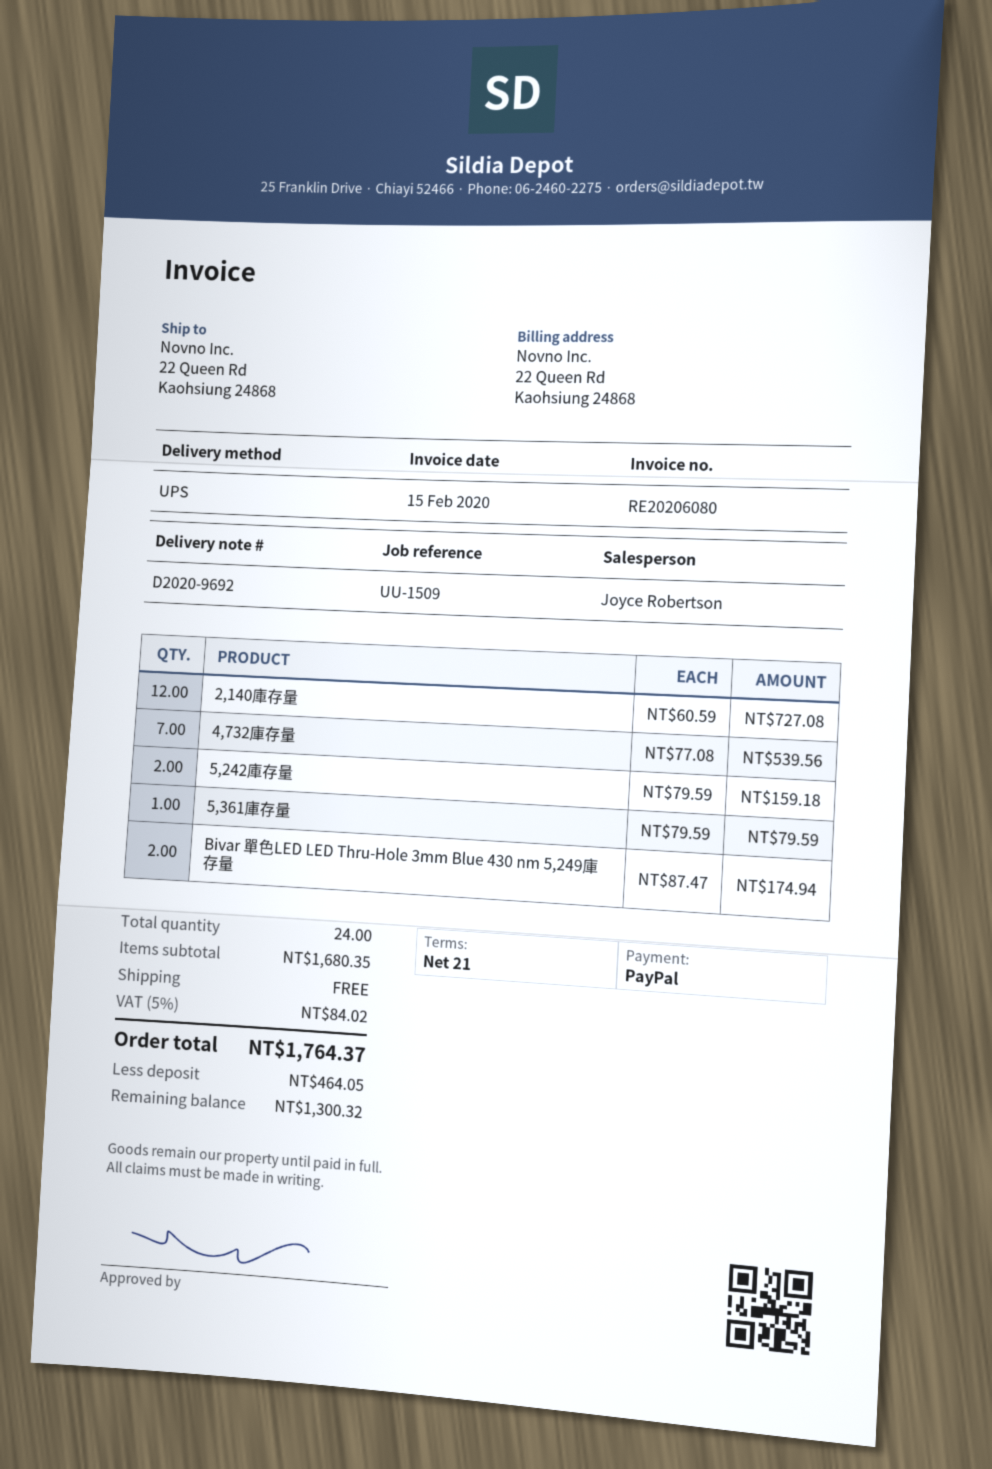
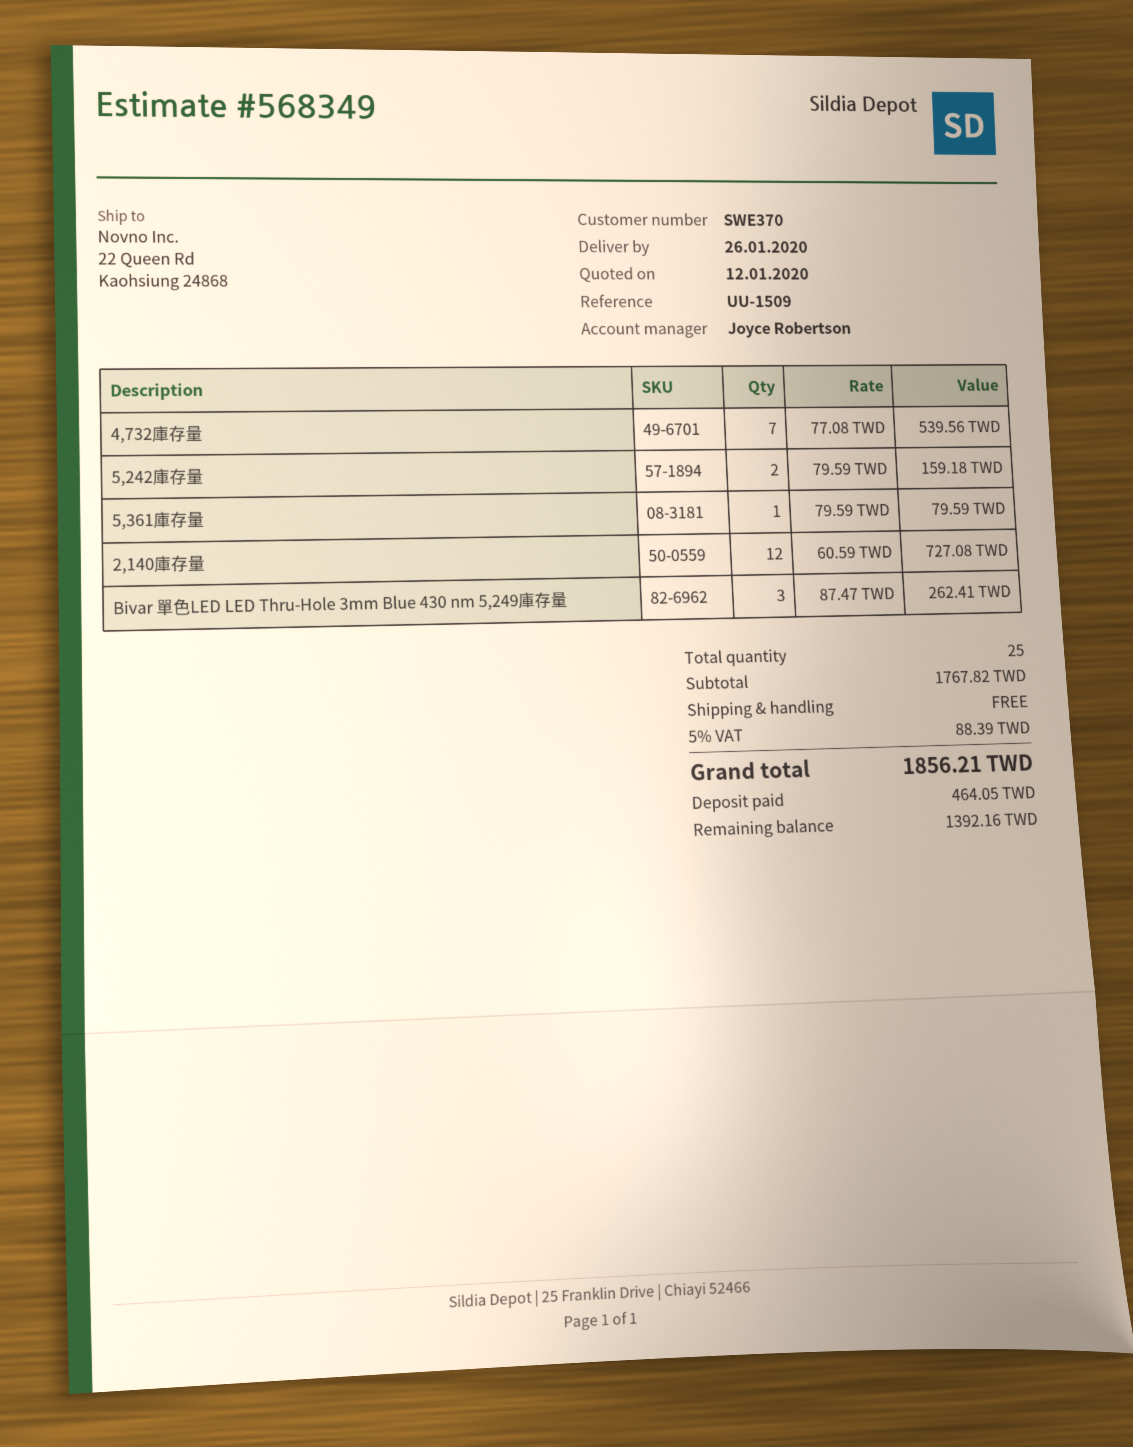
Bivar 單色LED LED Thru-Hole 3mm Blue 430 nm 5,249庫存量: 2 x 87.47 = 174.94 -> 3 x 87.47 = 262.41
total quantity: 24 -> 25
subtotal: 1680.35 -> 1767.82
tax: 5% = 84.02 -> 5% = 88.39
total: 1764.37 -> 1856.21
balance: 1300.32 -> 1392.16

